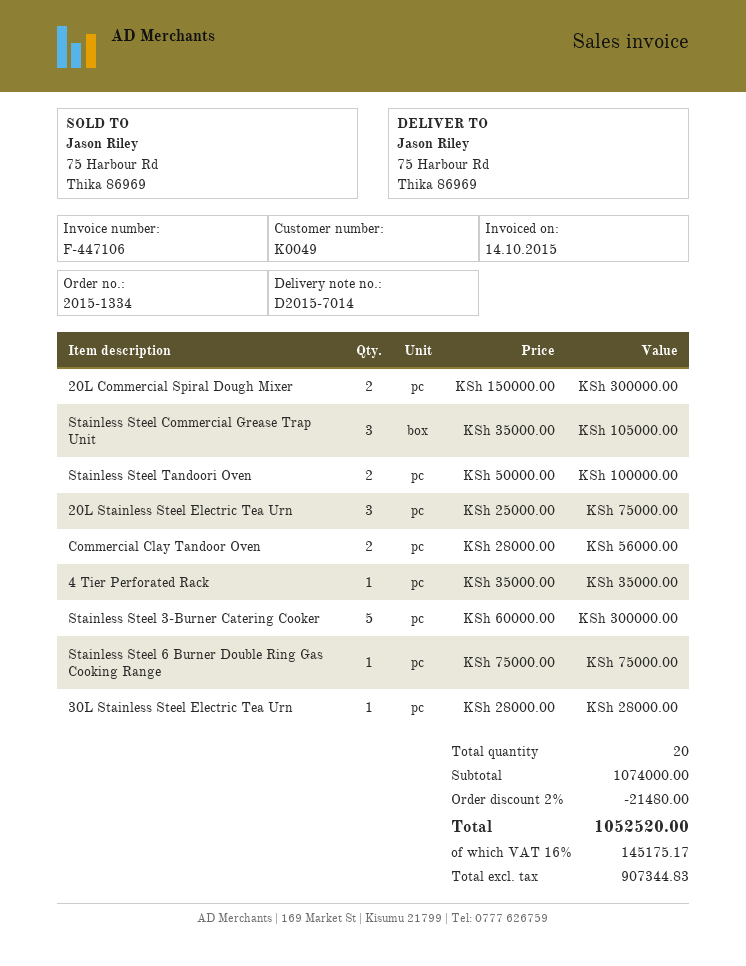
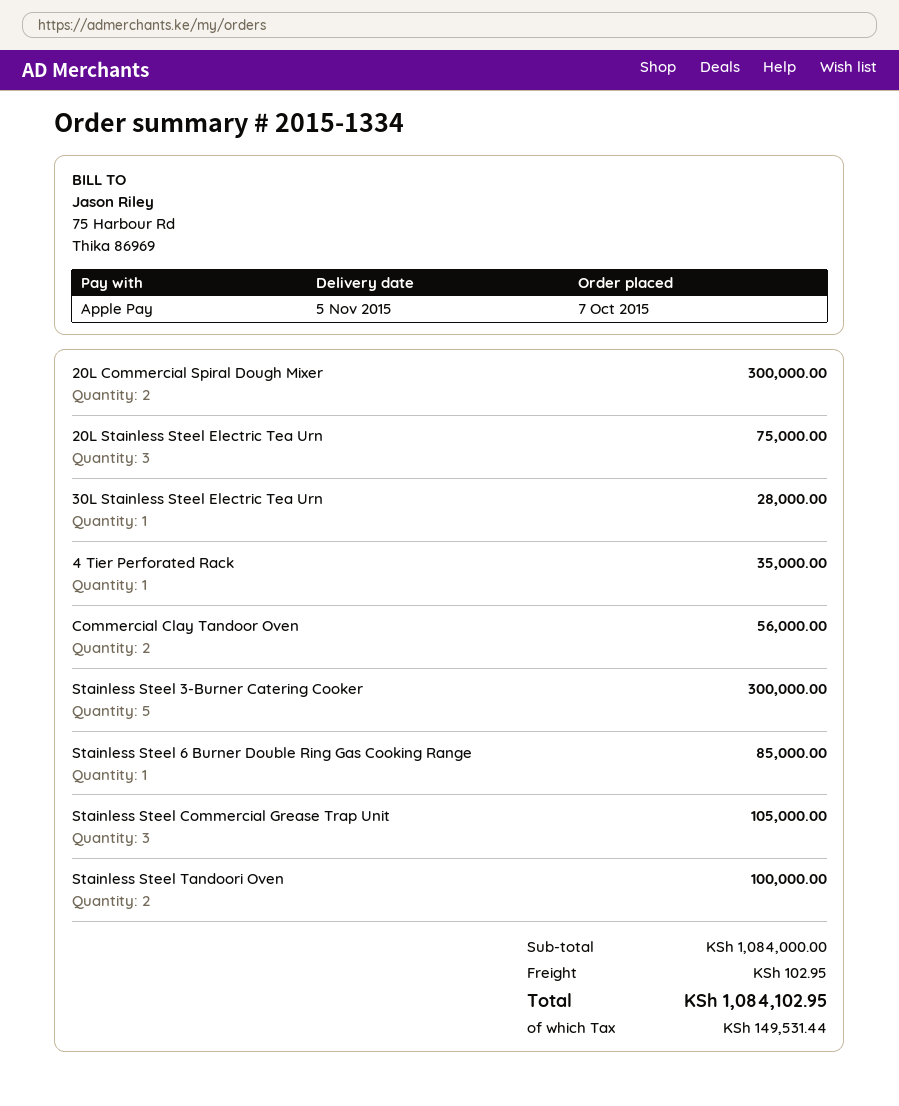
Stainless Steel 6 Burner Double Ring Gas Cooking Range: 1 for 75000.00 -> 1 for 85000.00
subtotal: 1074000.00 -> 1084000.00
discount: 2% = 21480.00 -> none
shipping: none -> 102.95
tax: 145175.17 -> 149531.44
total: 1052520.00 -> 1084102.95

